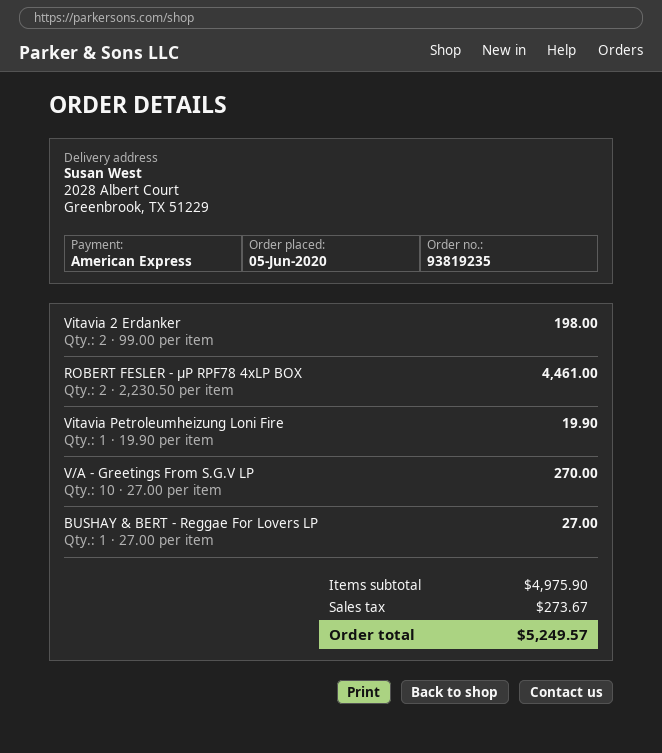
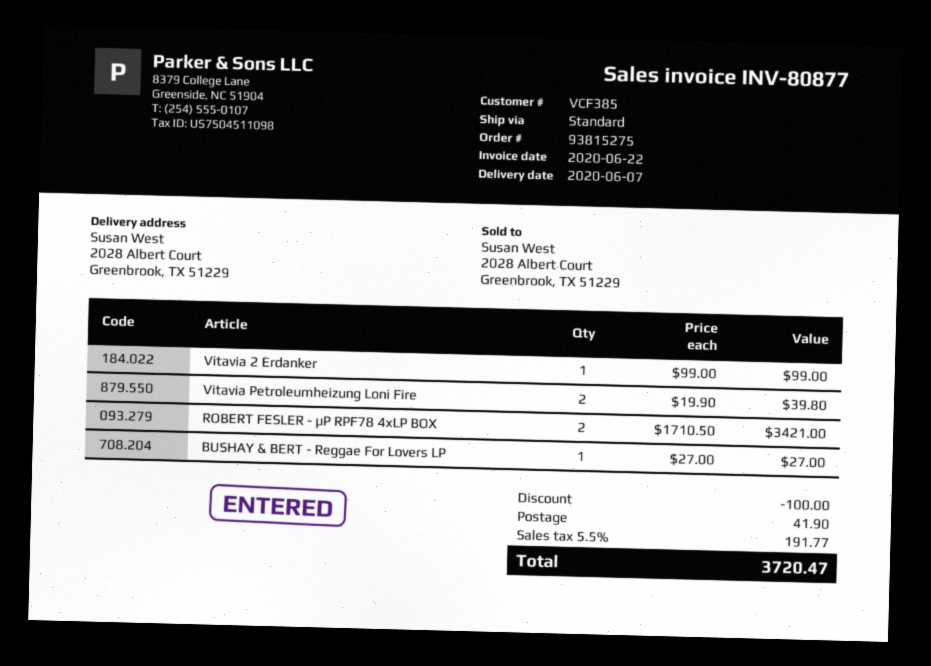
order number: 93819235 -> 93815275
Vitavia 2 Erdanker: 2 x 99.00 = 198.00 -> 1 x 99.00 = 99.00
ROBERT FESLER - μP RPF78 4xLP BOX: 2 x 2230.50 = 4461.00 -> 2 x 1710.50 = 3421.00
Vitavia Petroleumheizung Loni Fire: 1 x 19.90 = 19.90 -> 2 x 19.90 = 39.80
V/A - Greetings From S.G.V LP: 10 x 27.00 = 270.00 -> none
discount: none -> 100.00
shipping: none -> 41.90
tax: 273.67 -> 191.77
total: 5249.57 -> 3720.47

